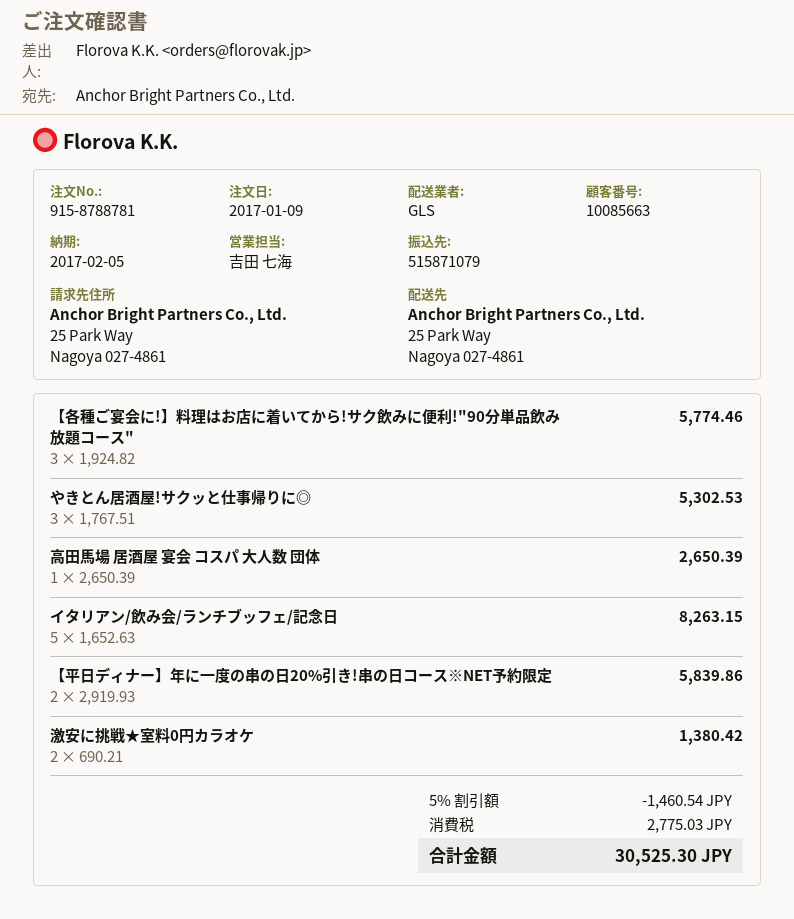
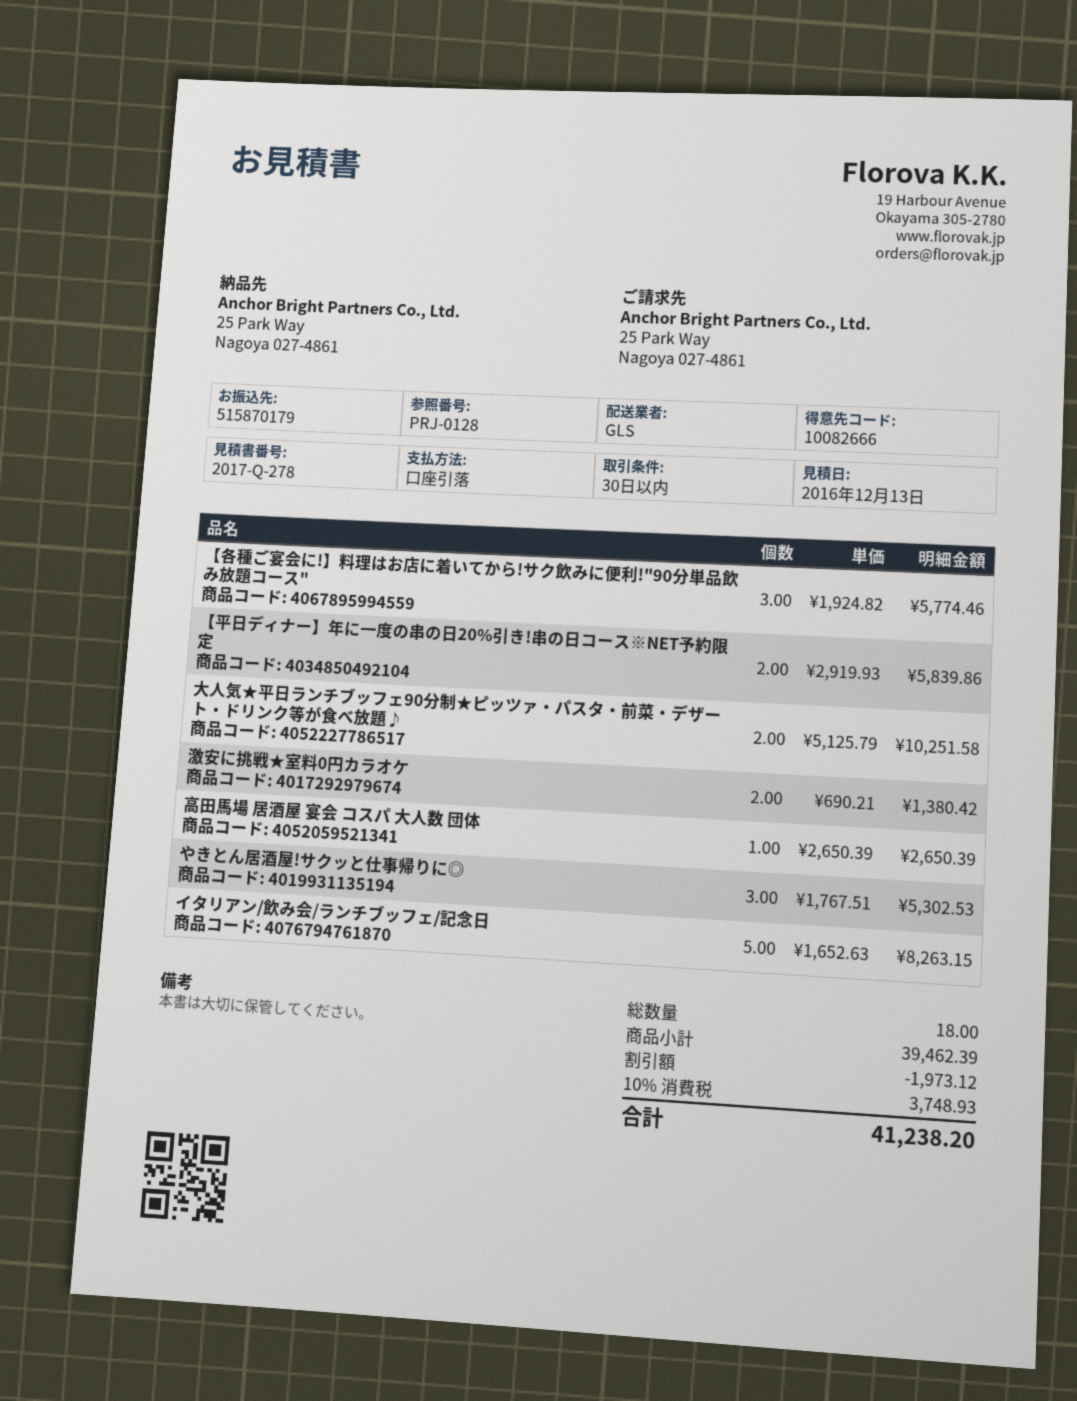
customer number: 10085663 -> 10082666
bank account: 515871079 -> 515870179
大人気★平日ランチブッフェ90分制★ピッツァ・パスタ・前菜・デザート・ドリンク等が食べ放題♪: none -> 2 x 5125.79 = 10251.58
discount: 1460.54 -> 1973.12
tax: 2775.03 -> 3748.93
total: 30525.30 -> 41238.20

